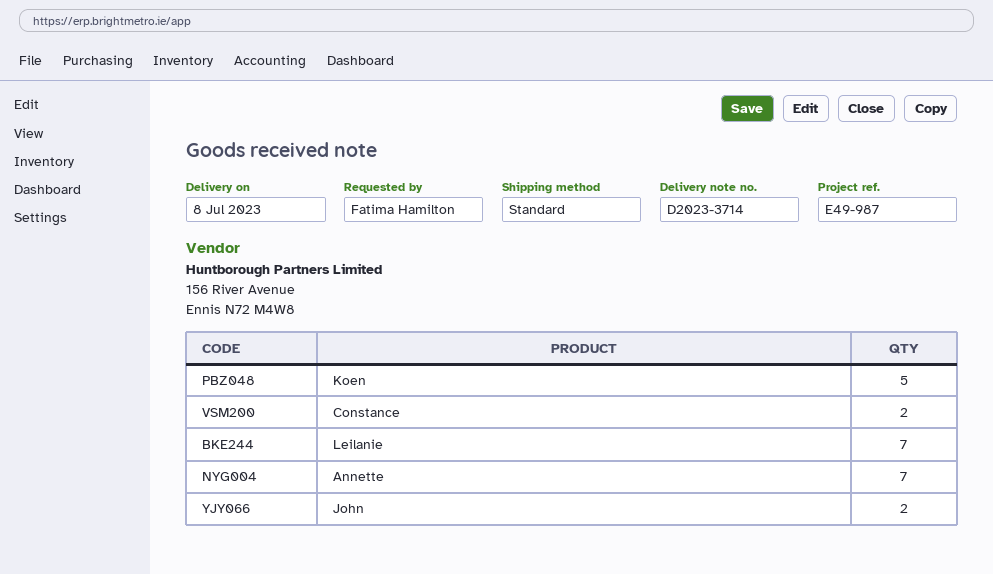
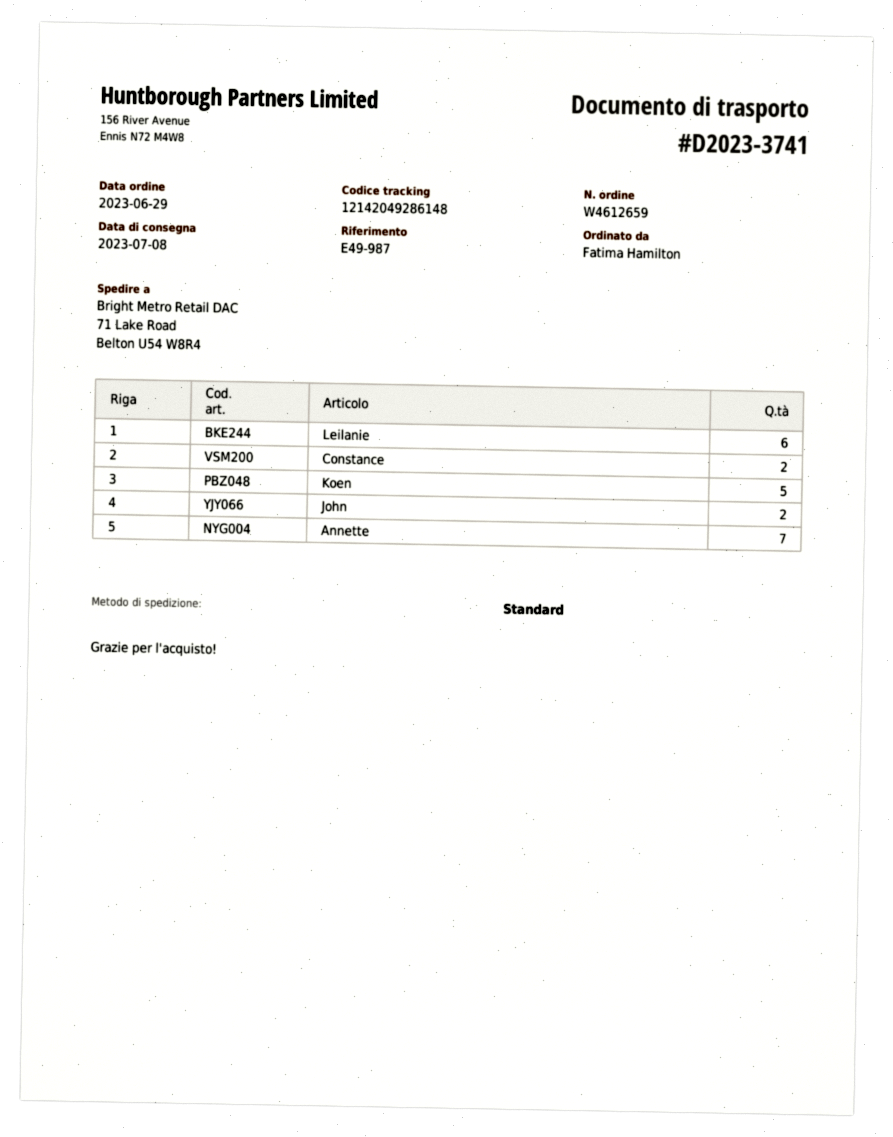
delivery note number: D2023-3714 -> D2023-3741
Leilanie: 7 -> 6

